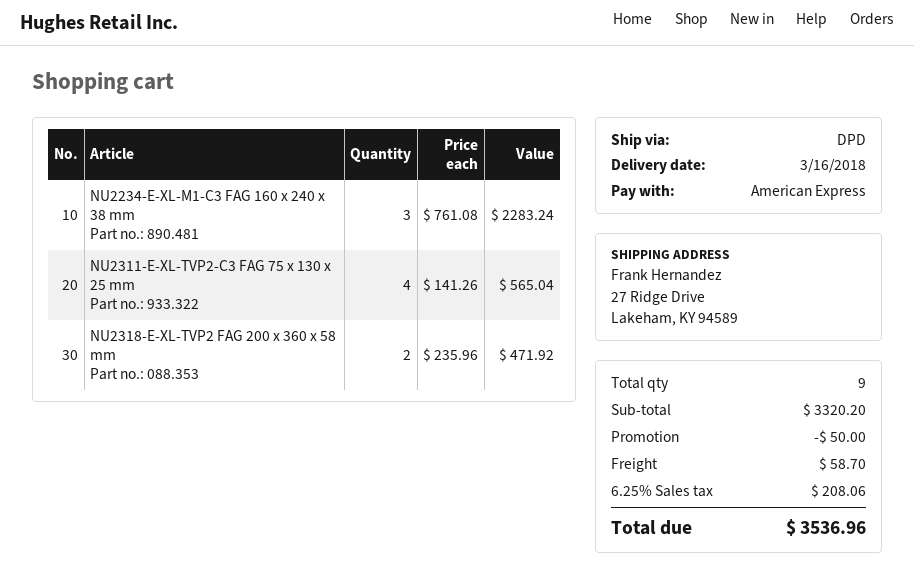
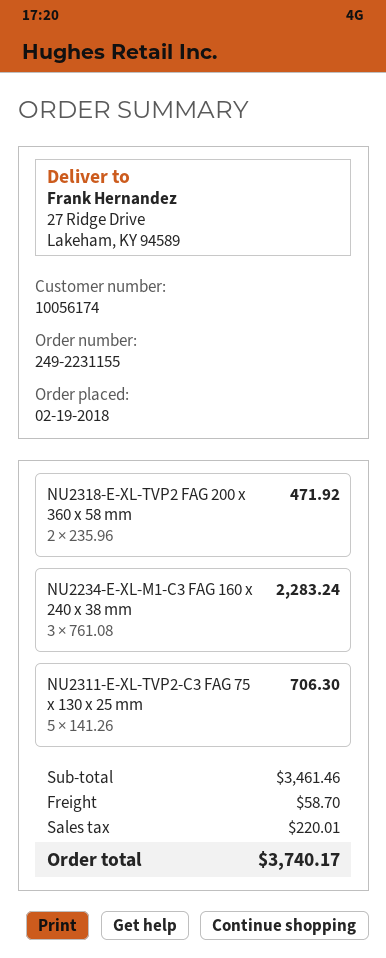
NU2311-E-XL-TVP2-C3 FAG 75 x 130 x 25 mm: 4 x 141.26 = 565.04 -> 5 x 141.26 = 706.30
subtotal: 3320.20 -> 3461.46
discount: 50.00 -> none
tax: 208.06 -> 220.01
total: 3536.96 -> 3740.17

